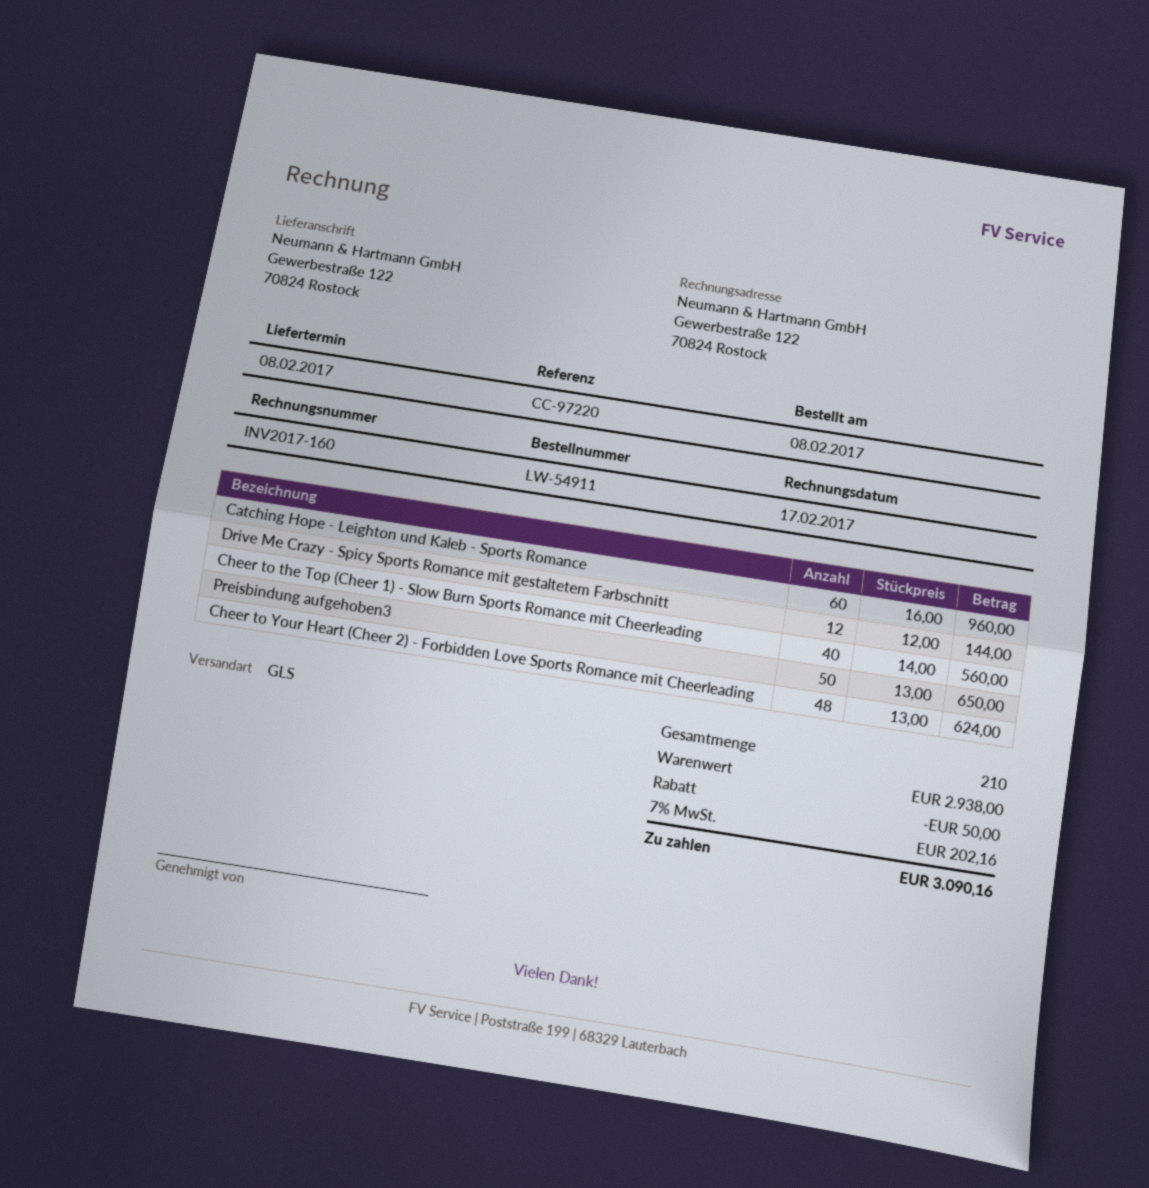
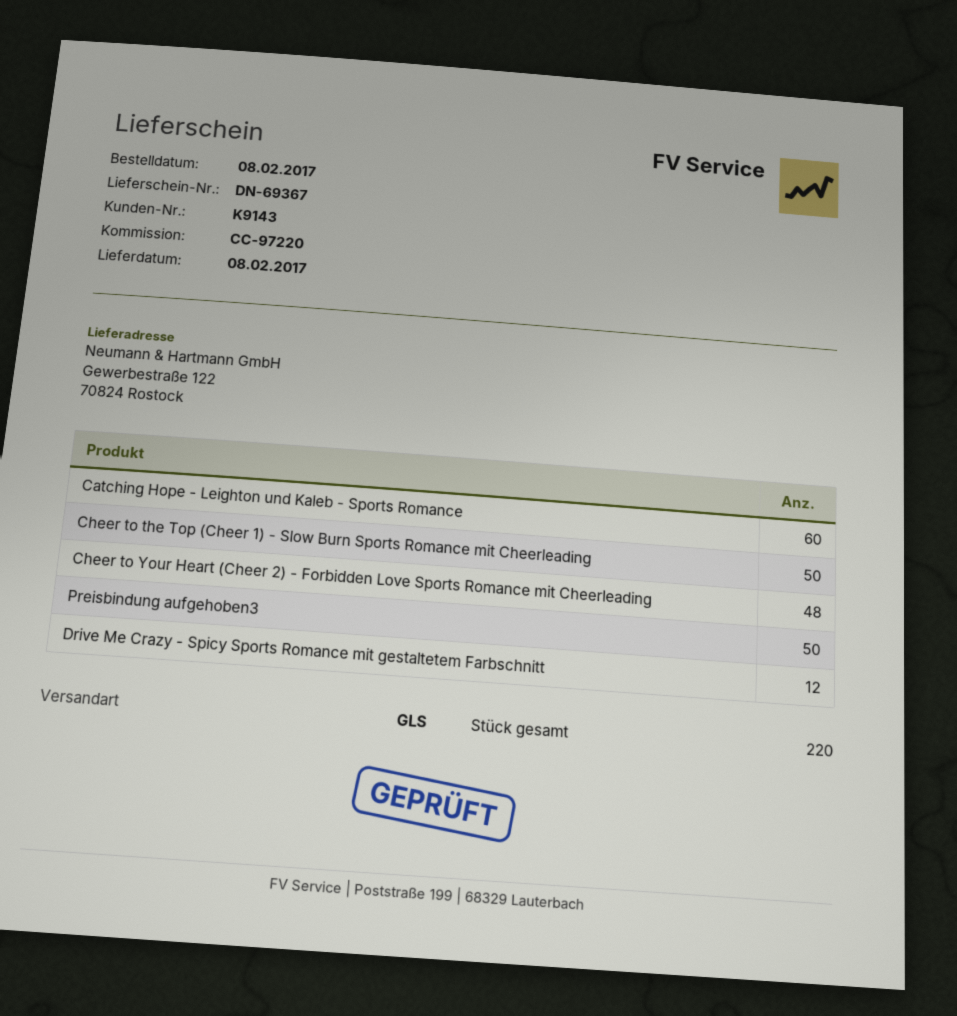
Cheer to the Top (Cheer 1) - Slow Burn Sports Romance mit Cheerleading: 40 -> 50
total quantity: 210 -> 220

